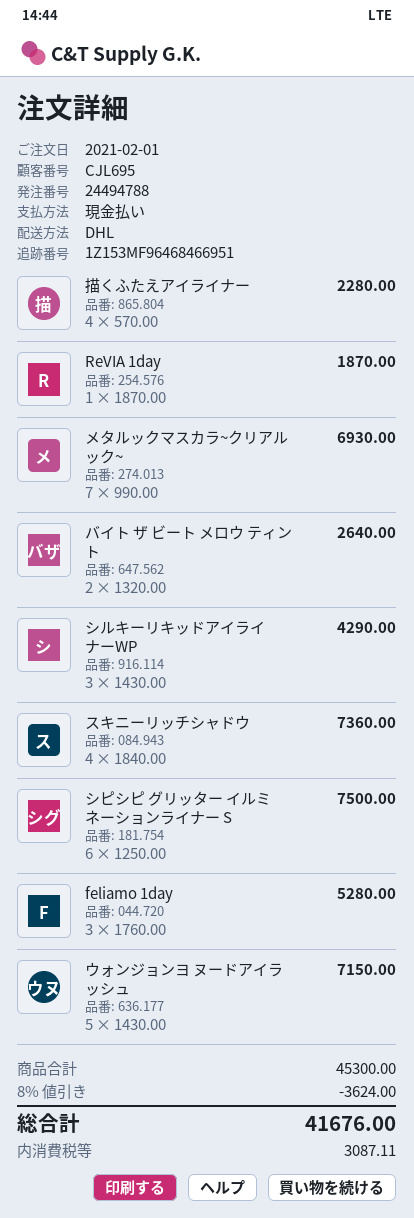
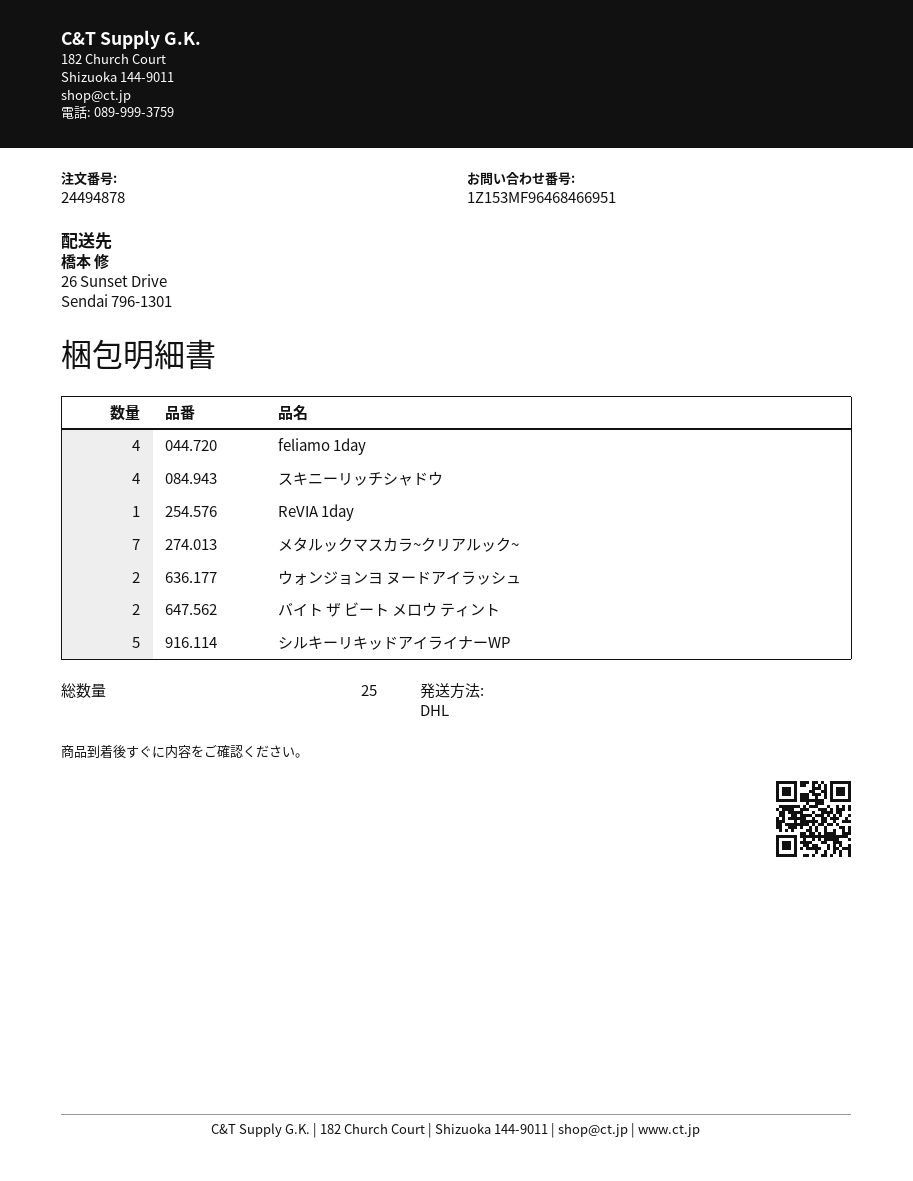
order number: 24494788 -> 24494878
描くふたえアイライナー: 4 -> none
シルキーリキッドアイライナーWP: 3 -> 5
シピシピ グリッター イルミネーションライナー S: 6 -> none
feliamo 1day: 3 -> 4
ウォンジョンヨ ヌードアイラッシュ: 5 -> 2

